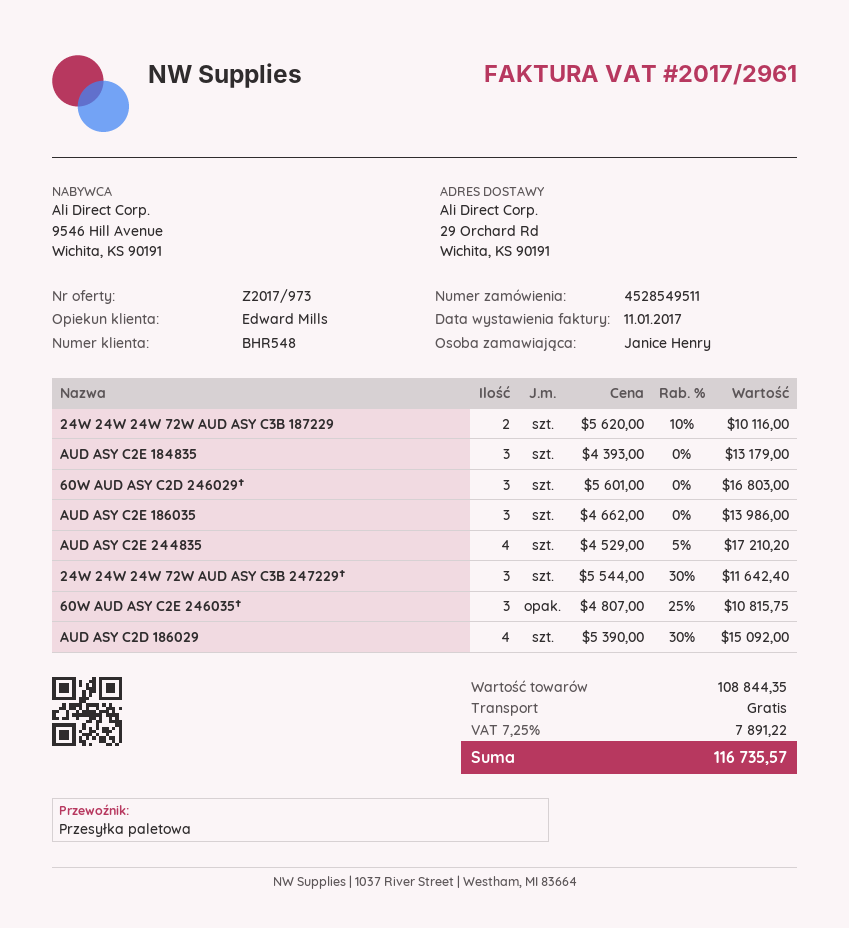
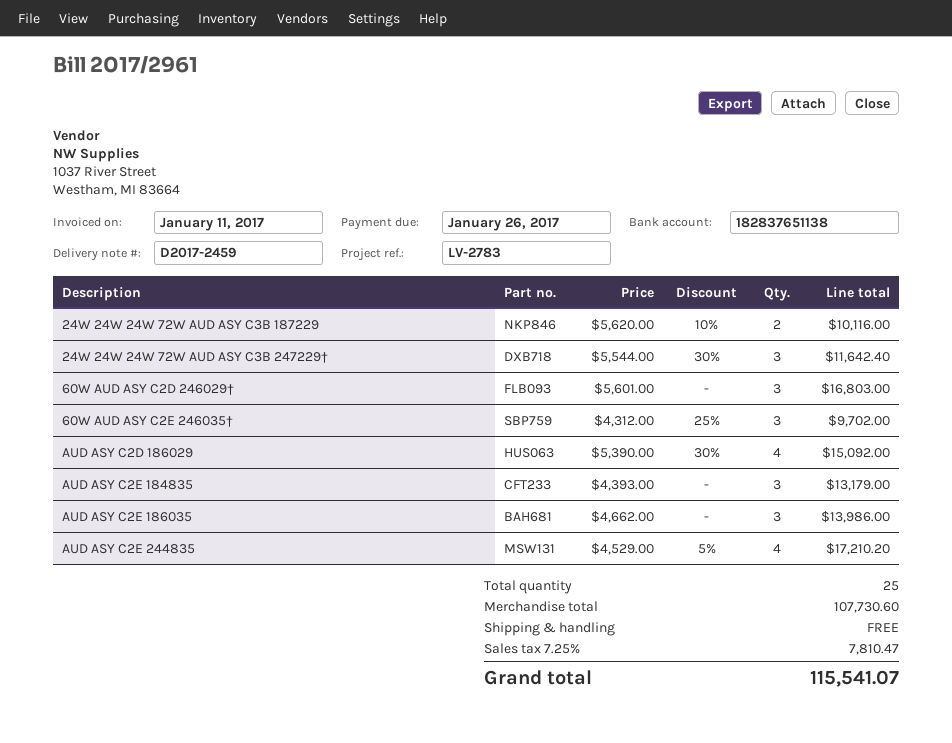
60W AUD ASY C2E 246035†: 3 x 4807.00 - 25% = 10815.75 -> 3 x 4312.00 - 25% = 9702.00
subtotal: 108844.35 -> 107730.60
tax: 7.25% = 7891.22 -> 7.25% = 7810.47
total: 116735.57 -> 115541.07

